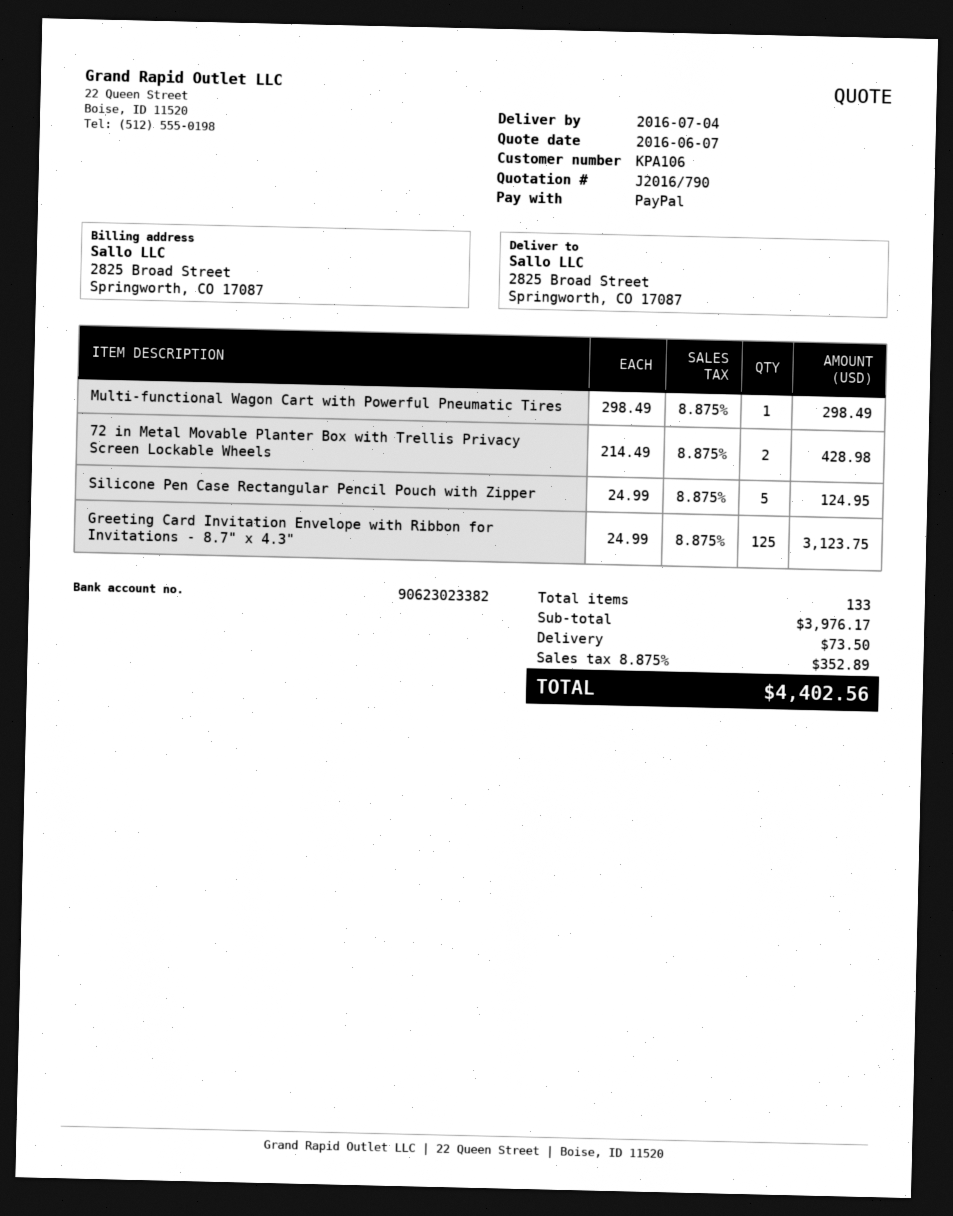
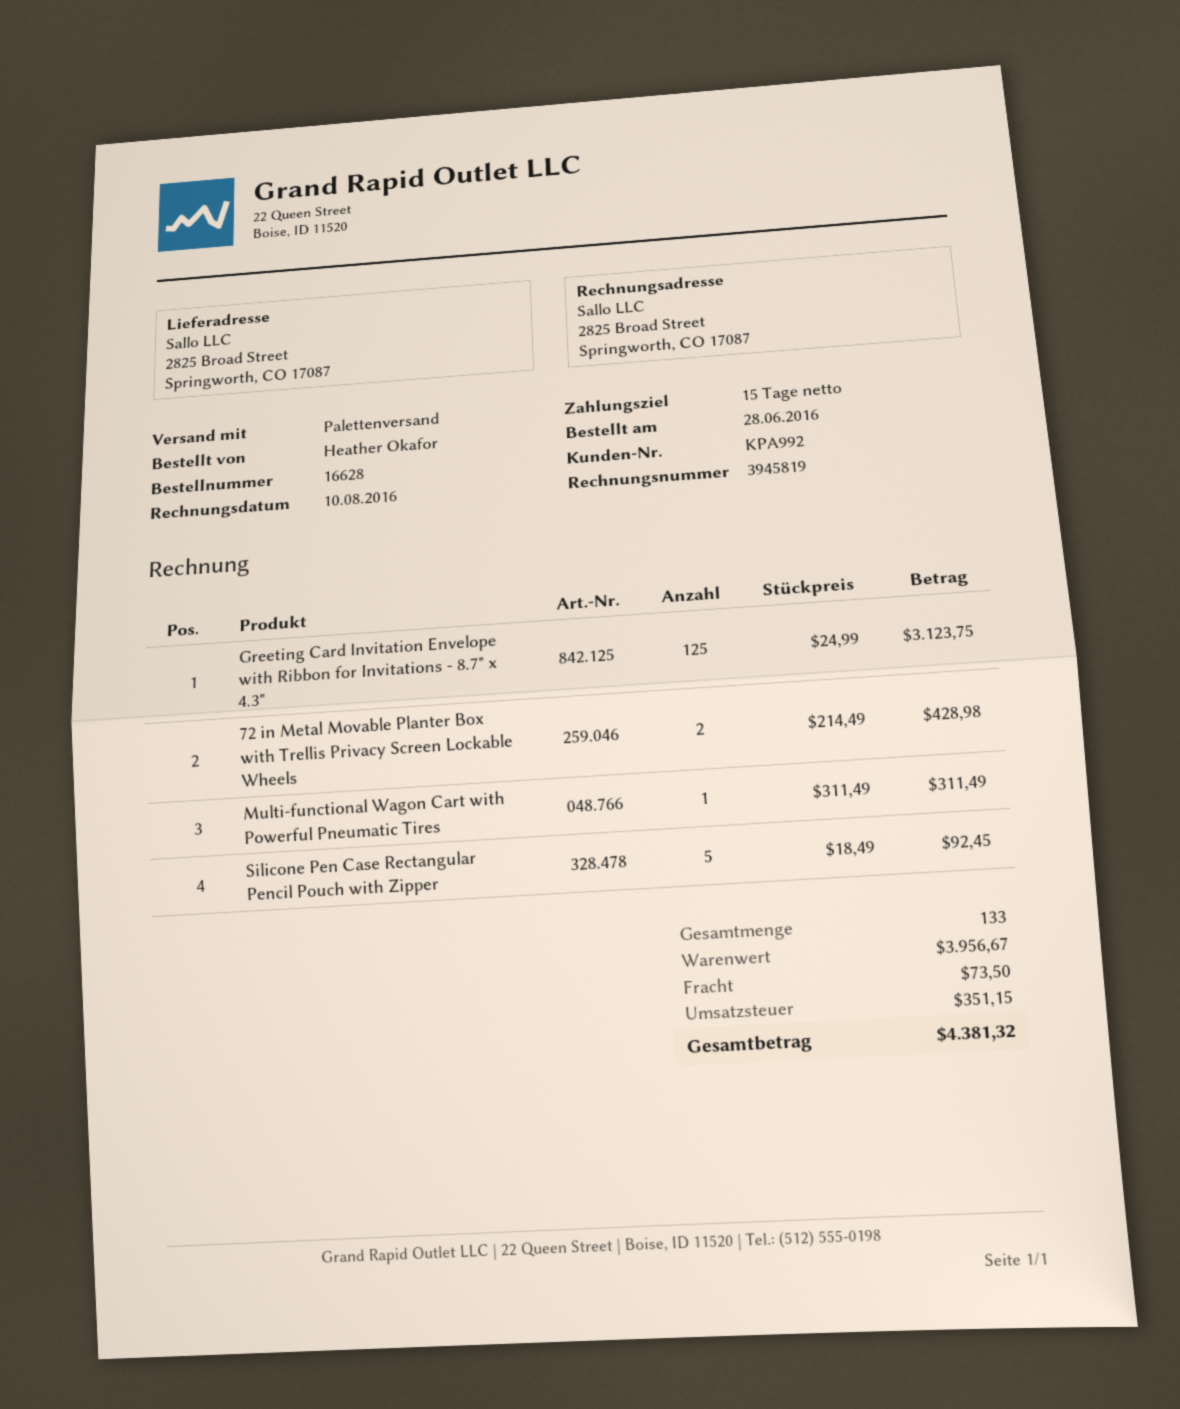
customer number: KPA106 -> KPA992
Multi-functional Wagon Cart with Powerful Pneumatic Tires: 1 x 298.49 = 298.49 -> 1 x 311.49 = 311.49
Silicone Pen Case Rectangular Pencil Pouch with Zipper: 5 x 24.99 = 124.95 -> 5 x 18.49 = 92.45
subtotal: 3976.17 -> 3956.67
tax: 352.89 -> 351.15
total: 4402.56 -> 4381.32

